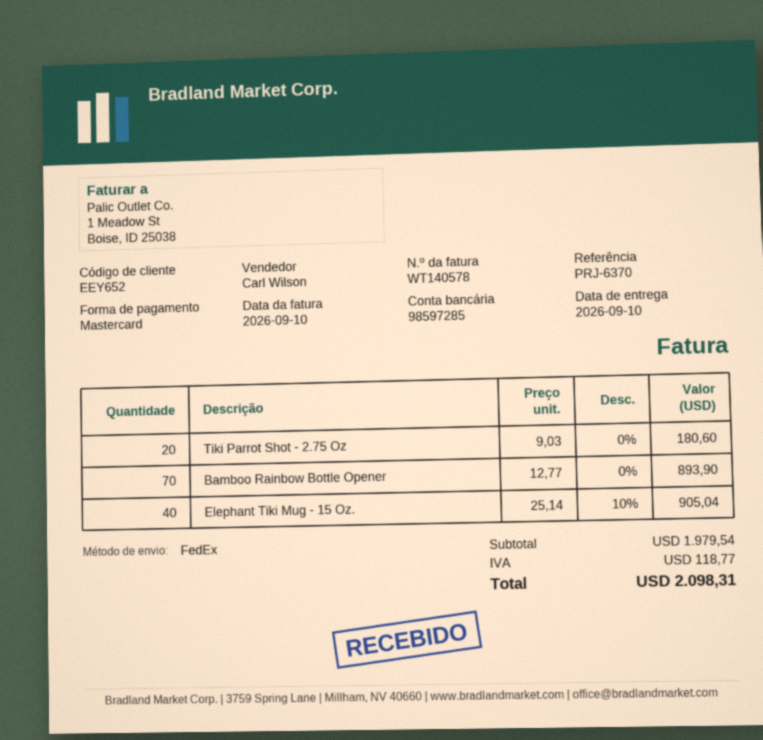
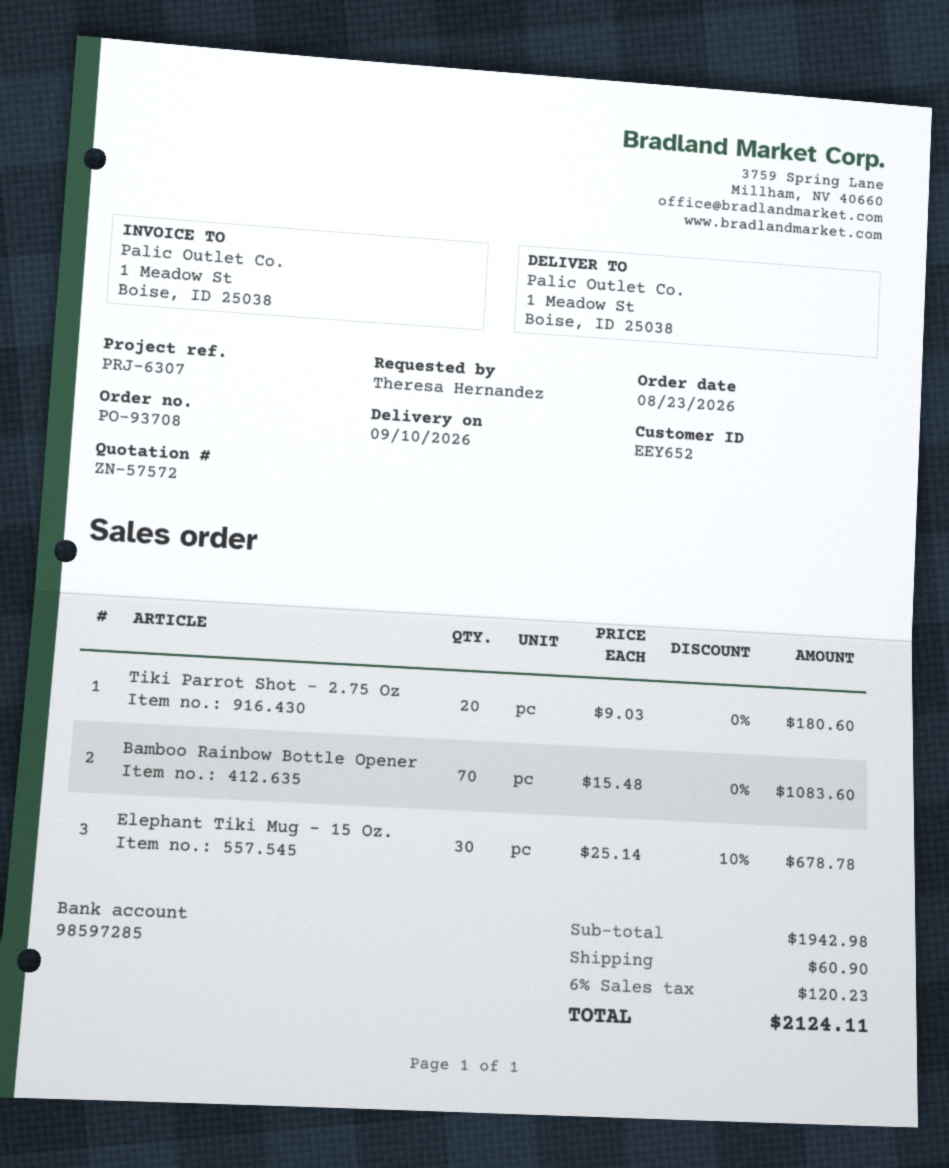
reference: PRJ-6370 -> PRJ-6307
Bamboo Rainbow Bottle Opener: 70 x 12.77 = 893.90 -> 70 x 15.48 = 1083.60
Elephant Tiki Mug - 15 Oz.: 40 x 25.14 - 10% = 905.04 -> 30 x 25.14 - 10% = 678.78
subtotal: 1979.54 -> 1942.98
shipping: none -> 60.90
tax: 118.77 -> 120.23
total: 2098.31 -> 2124.11

